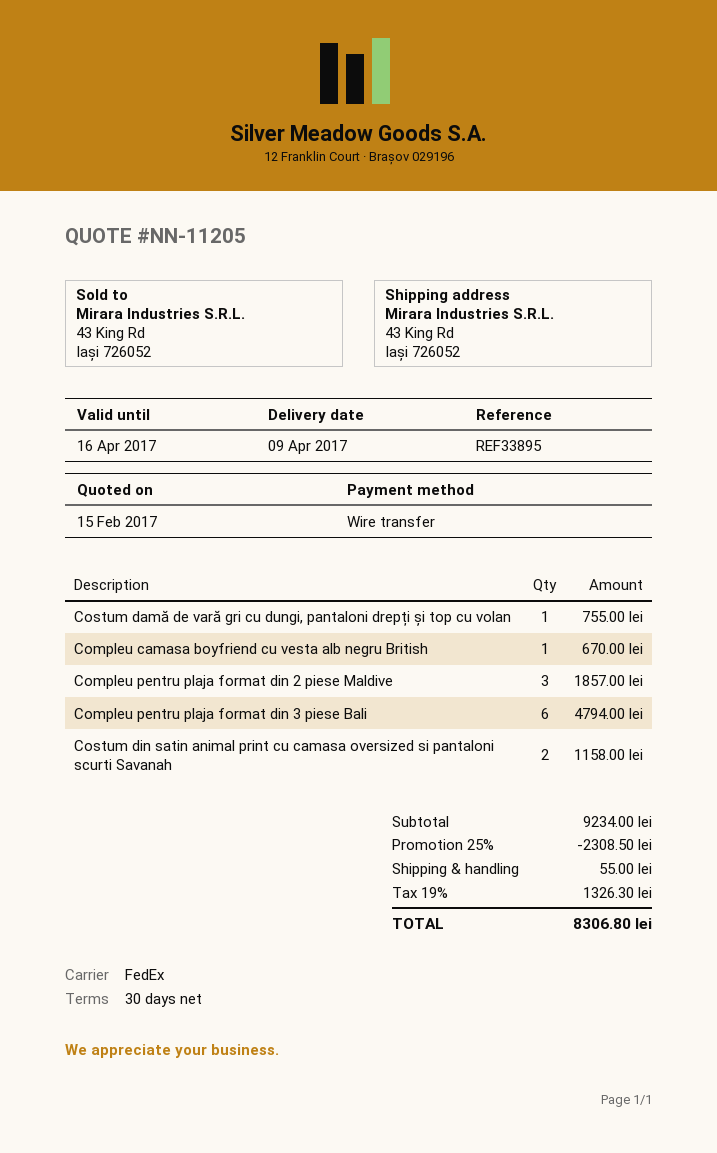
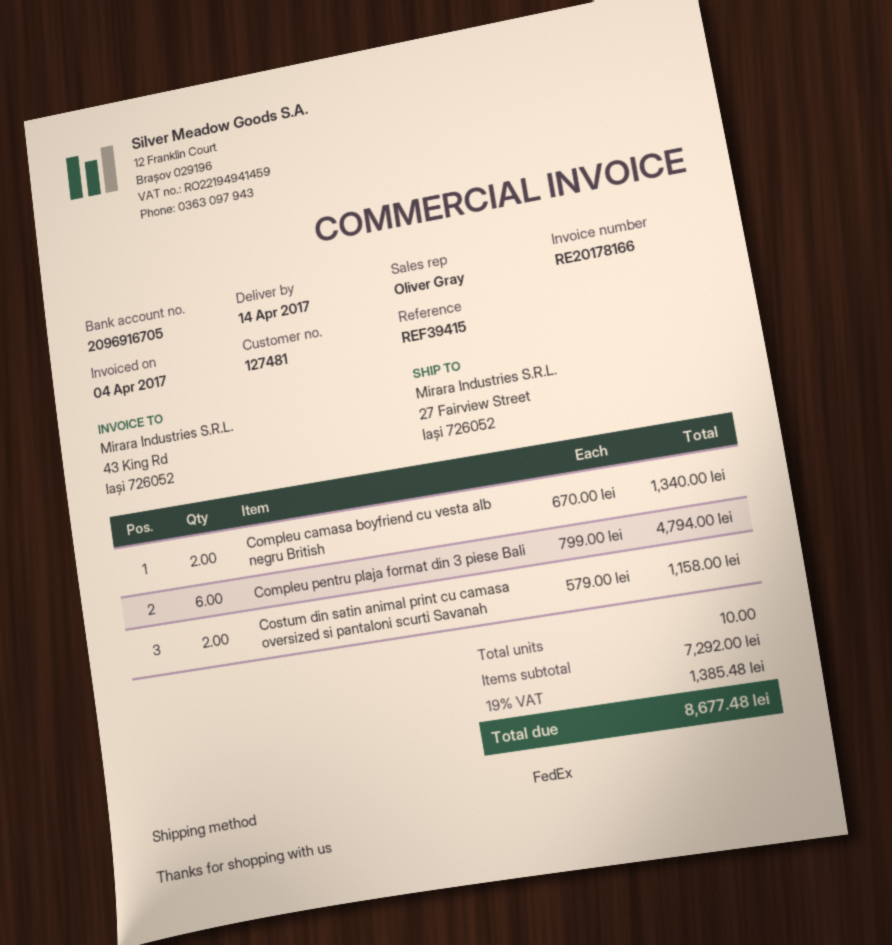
delivery date: 2017-04-09 -> 2017-04-14
reference: REF33895 -> REF39415
ship to: 43 King Rd, Iași 726052 -> 27 Fairview Street, Iași 726052
Costum damă de vară gri cu dungi, pantaloni drepți și top cu volan: 1 for 755.00 -> none
Compleu camasa boyfriend cu vesta alb negru British: 1 for 670.00 -> 2 for 1340.00
Compleu pentru plaja format din 2 piese Maldive: 3 for 1857.00 -> none
subtotal: 9234.00 -> 7292.00
discount: 25% = 2308.50 -> none
shipping: 55.00 -> none
tax: 19% = 1326.30 -> 19% = 1385.48
total: 8306.80 -> 8677.48

